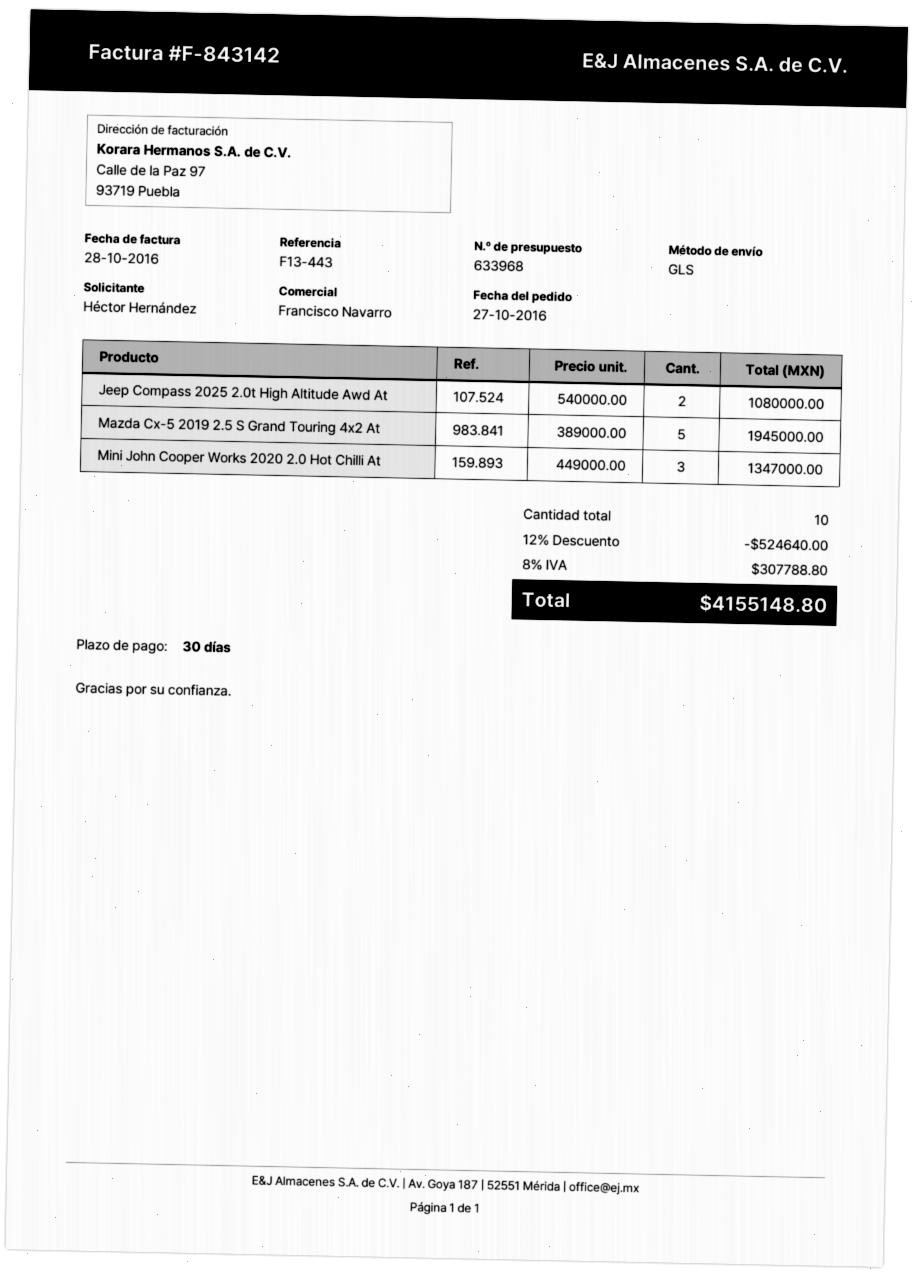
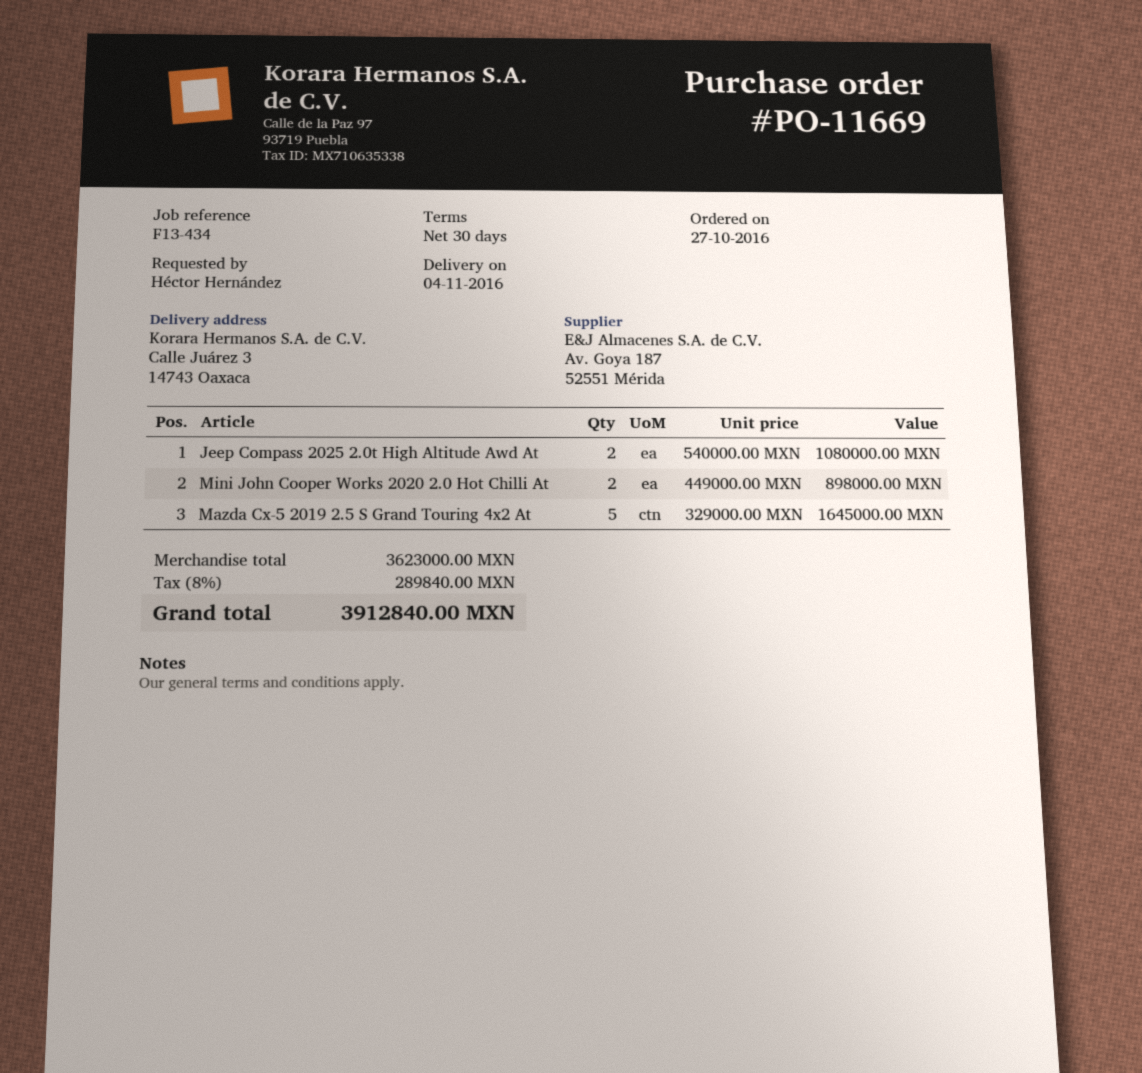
reference: F13-443 -> F13-434
Mazda Cx-5 2019 2.5 S Grand Touring 4x2 At: 5 x 389000.00 = 1945000.00 -> 5 x 329000.00 = 1645000.00
Mini John Cooper Works 2020 2.0 Hot Chilli At: 3 x 449000.00 = 1347000.00 -> 2 x 449000.00 = 898000.00
discount: 12% = 524640.00 -> none
tax: 8% = 307788.80 -> 8% = 289840.00
total: 4155148.80 -> 3912840.00

